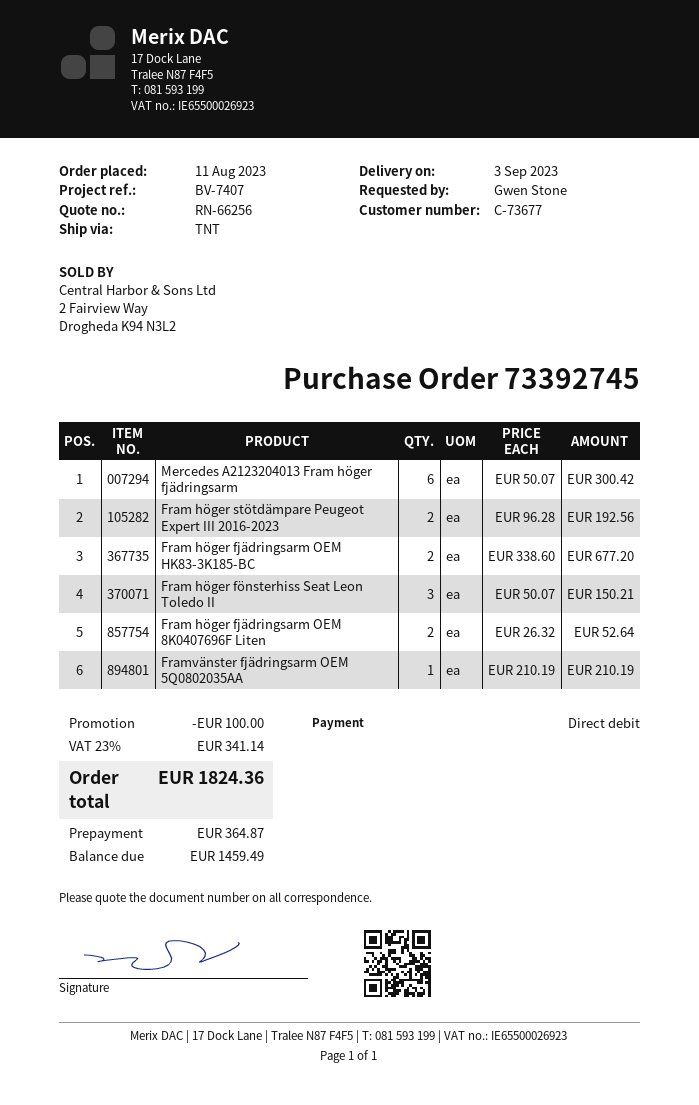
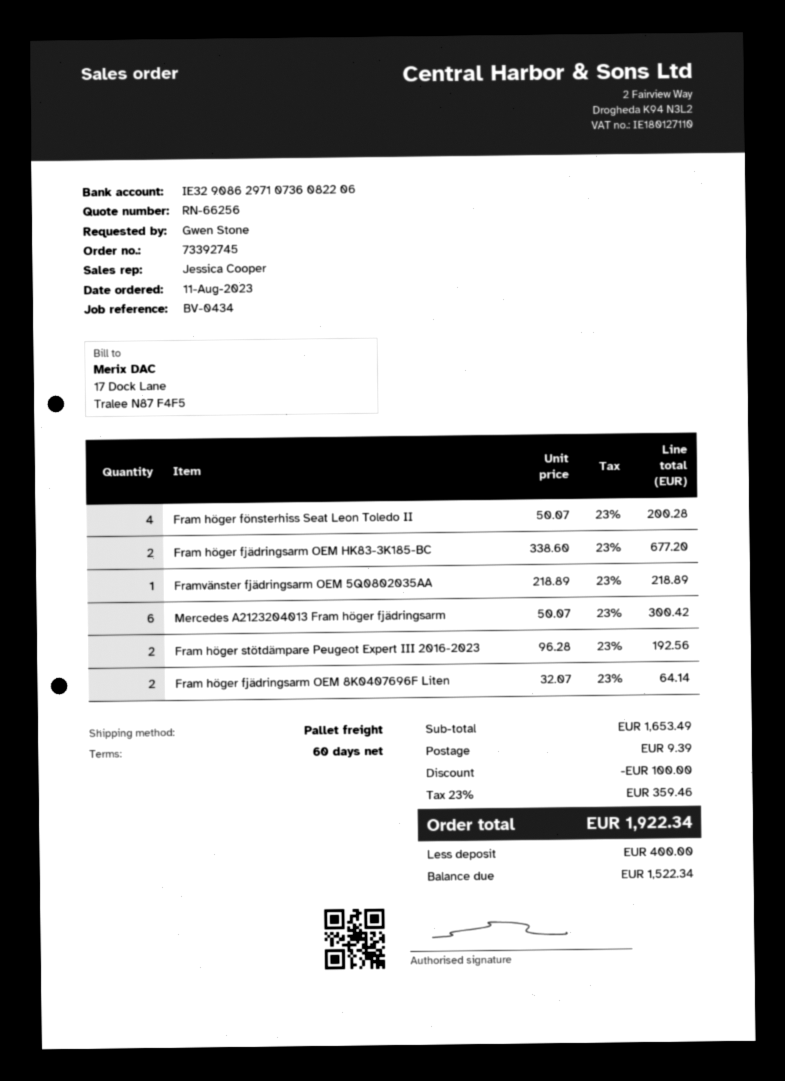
reference: BV-7407 -> BV-0434
shipping method: TNT -> pallet freight
Fram höger fönsterhiss Seat Leon Toledo II: 3 x 50.07 = 150.21 -> 4 x 50.07 = 200.28
Fram höger fjädringsarm OEM 8K0407696F Liten: 2 x 26.32 = 52.64 -> 2 x 32.07 = 64.14
Framvänster fjädringsarm OEM 5Q0802035AA: 1 x 210.19 = 210.19 -> 1 x 218.89 = 218.89
shipping: none -> 9.39
tax: 23% = 341.14 -> 23% = 359.46
total: 1824.36 -> 1922.34
deposit: 364.87 -> 400.00
balance: 1459.49 -> 1522.34

